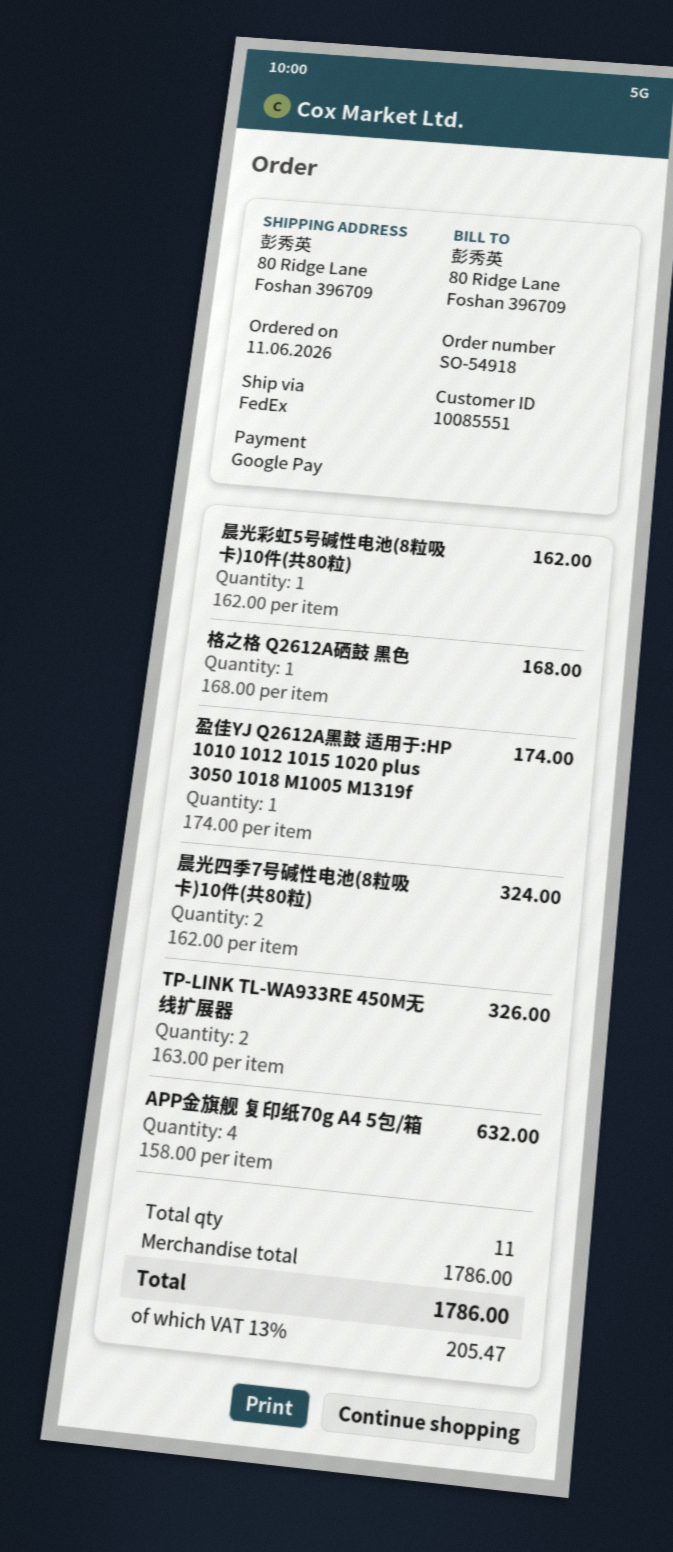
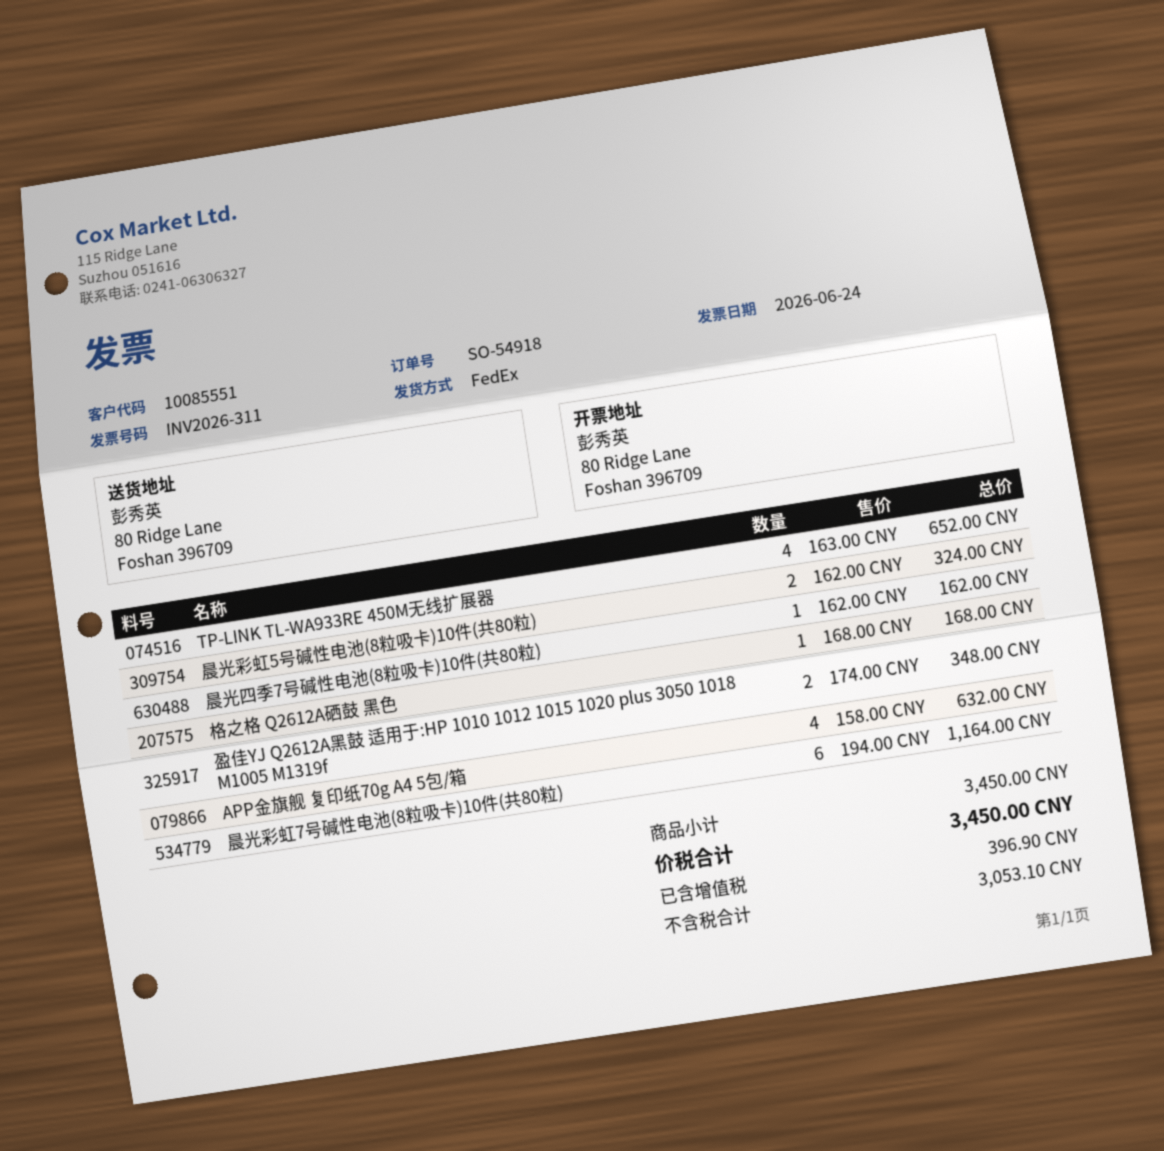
晨光彩虹5号碱性电池(8粒吸卡)10件(共80粒): 1 x 162.00 = 162.00 -> 2 x 162.00 = 324.00
盈佳YJ Q2612A黑鼓 适用于:HP 1010 1012 1015 1020 plus 3050 1018 M1005 M1319f: 1 x 174.00 = 174.00 -> 2 x 174.00 = 348.00
晨光四季7号碱性电池(8粒吸卡)10件(共80粒): 2 x 162.00 = 324.00 -> 1 x 162.00 = 162.00
TP-LINK TL-WA933RE 450M无线扩展器: 2 x 163.00 = 326.00 -> 4 x 163.00 = 652.00
晨光彩虹7号碱性电池(8粒吸卡)10件(共80粒): none -> 6 x 194.00 = 1164.00
subtotal: 1786.00 -> 3450.00
tax: 205.47 -> 396.90
total: 1786.00 -> 3450.00

